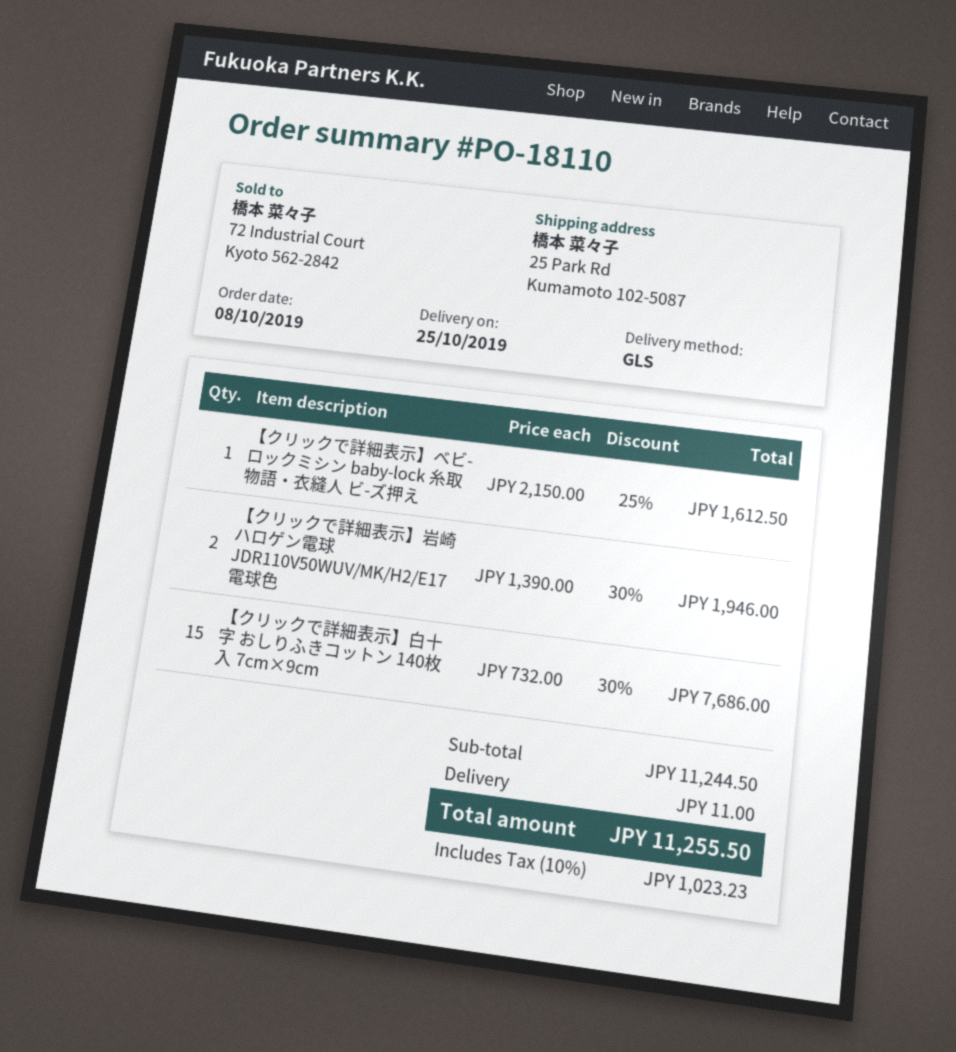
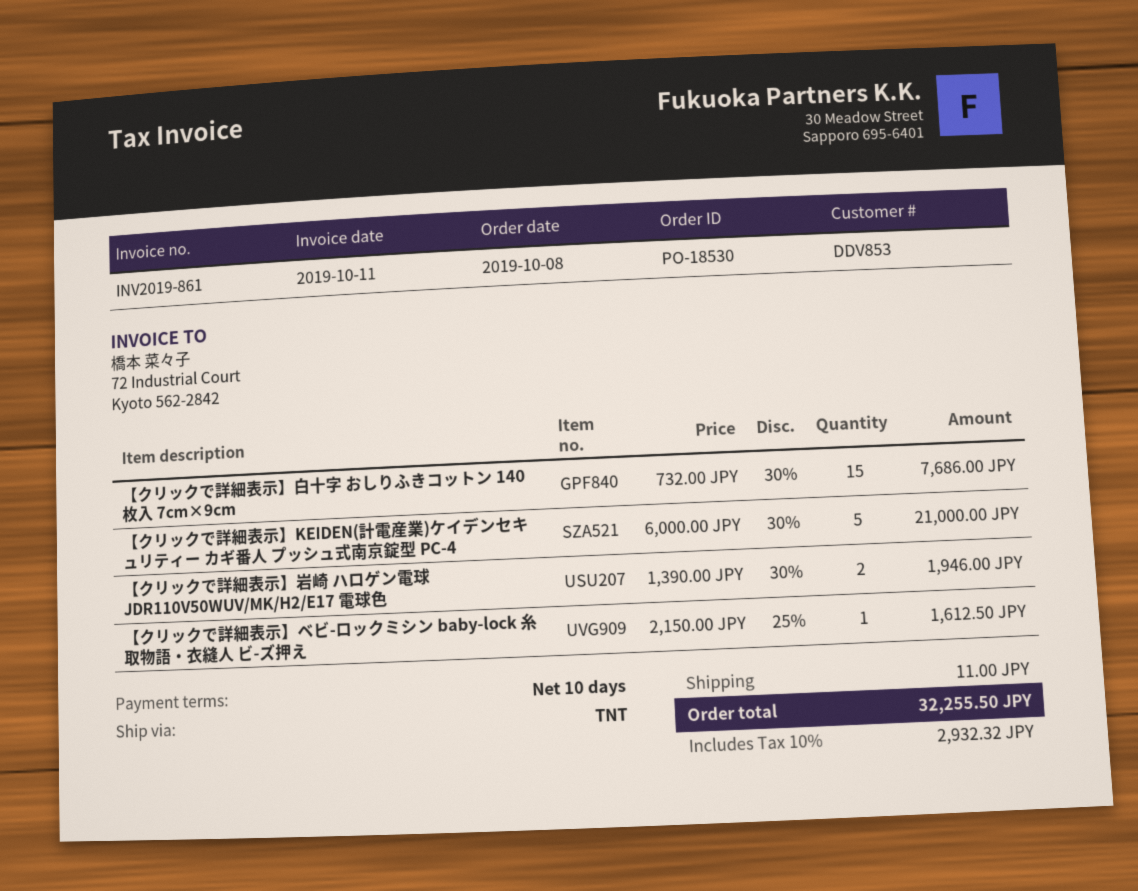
order number: PO-18110 -> PO-18530
shipping method: GLS -> TNT
【クリックで詳細表示】KEIDEN(計電産業)ケイデンセキュリティー カギ番人 プッシュ式南京錠型 PC-4: none -> 5 x 6000.00 - 30% = 21000.00
tax: 10% = 1023.23 -> 10% = 2932.32
total: 11255.50 -> 32255.50

